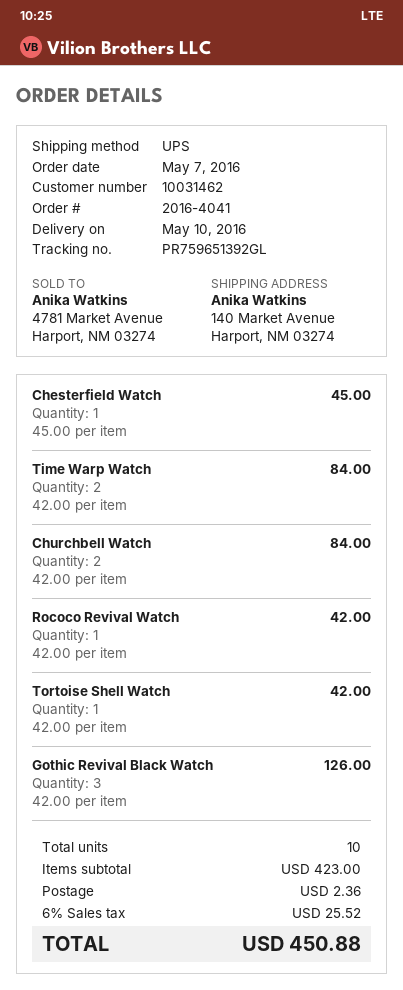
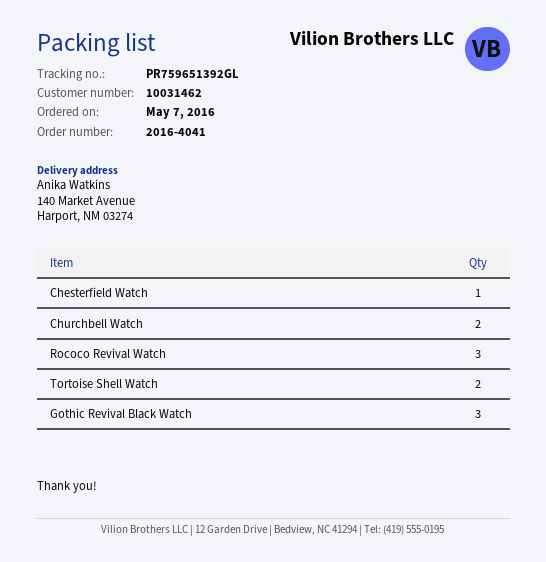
Time Warp Watch: 2 -> none
Rococo Revival Watch: 1 -> 3
Tortoise Shell Watch: 1 -> 2

